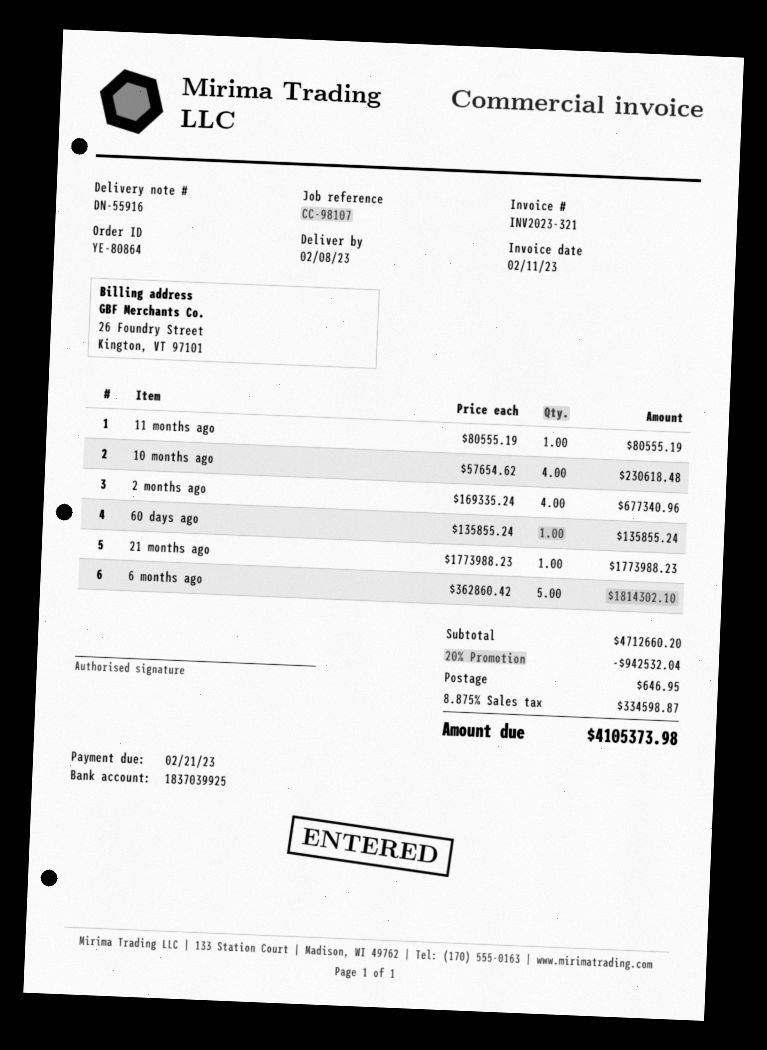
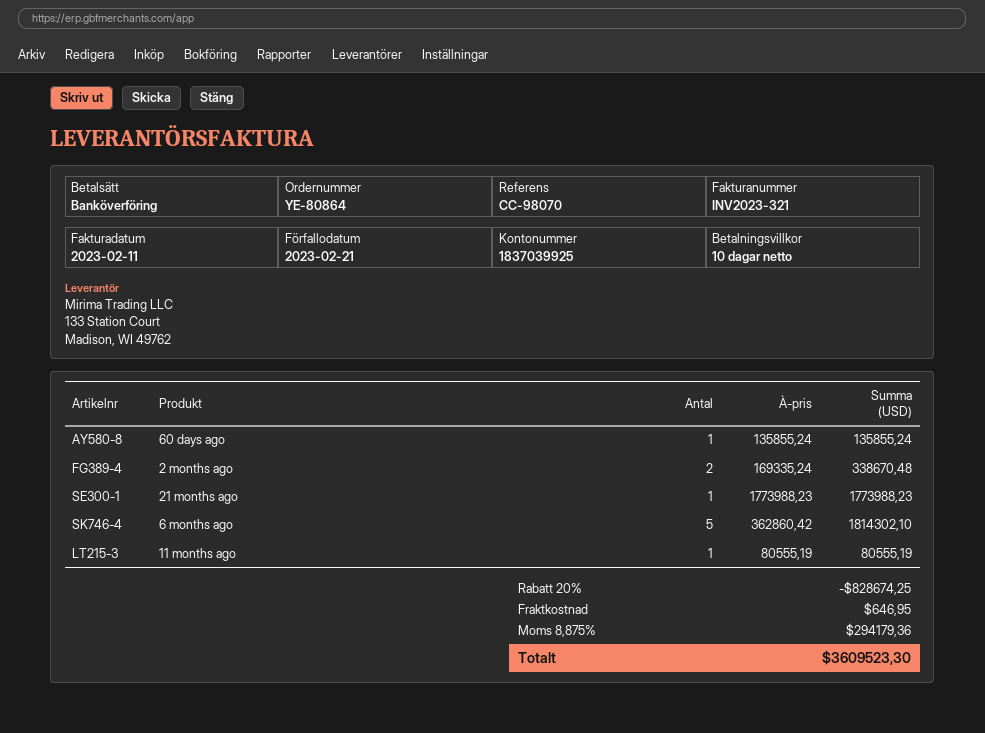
reference: CC-98107 -> CC-98070
10 months ago: 4 x 57654.62 = 230618.48 -> none
2 months ago: 4 x 169335.24 = 677340.96 -> 2 x 169335.24 = 338670.48
discount: 20% = 942532.04 -> 20% = 828674.25
tax: 8.875% = 334598.87 -> 8.875% = 294179.36
total: 4105373.98 -> 3609523.30

